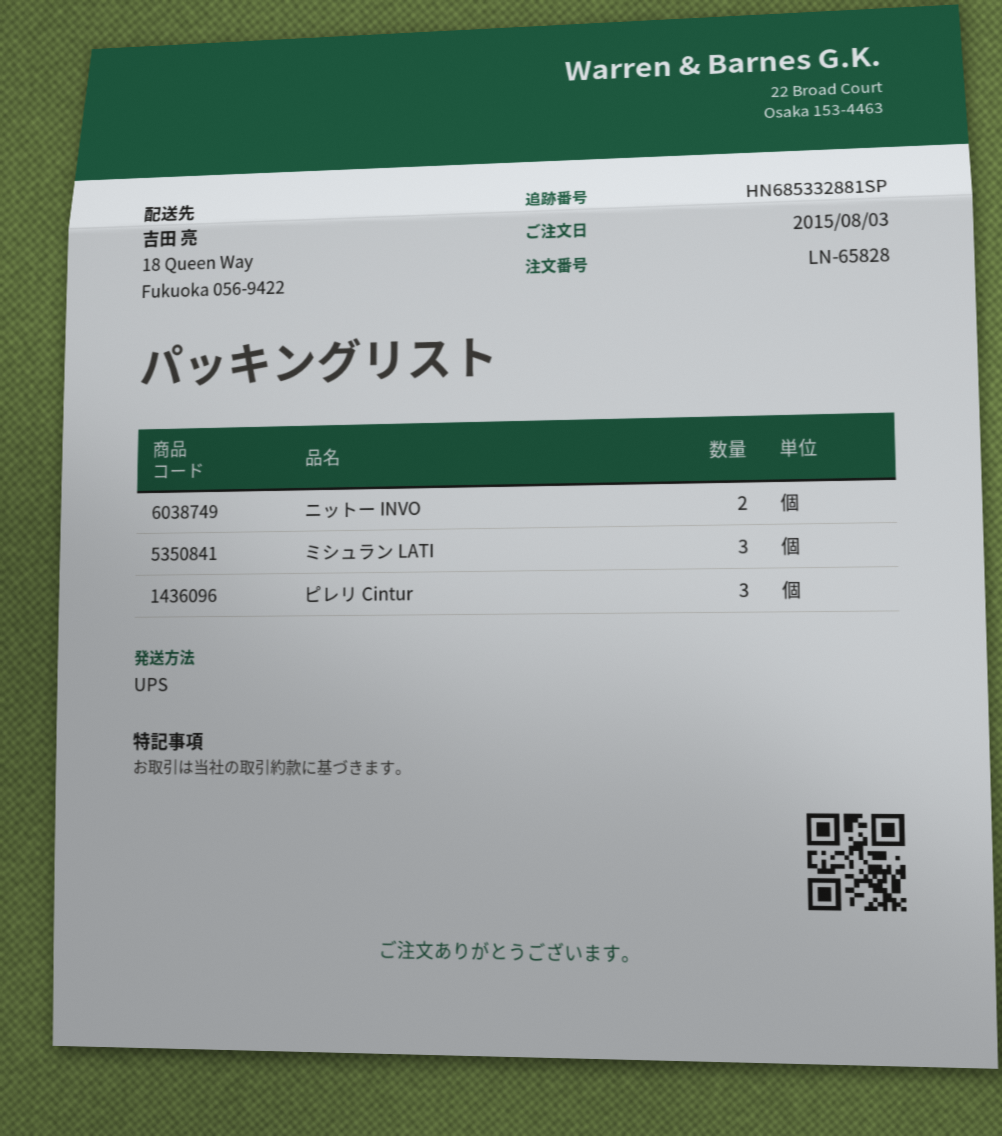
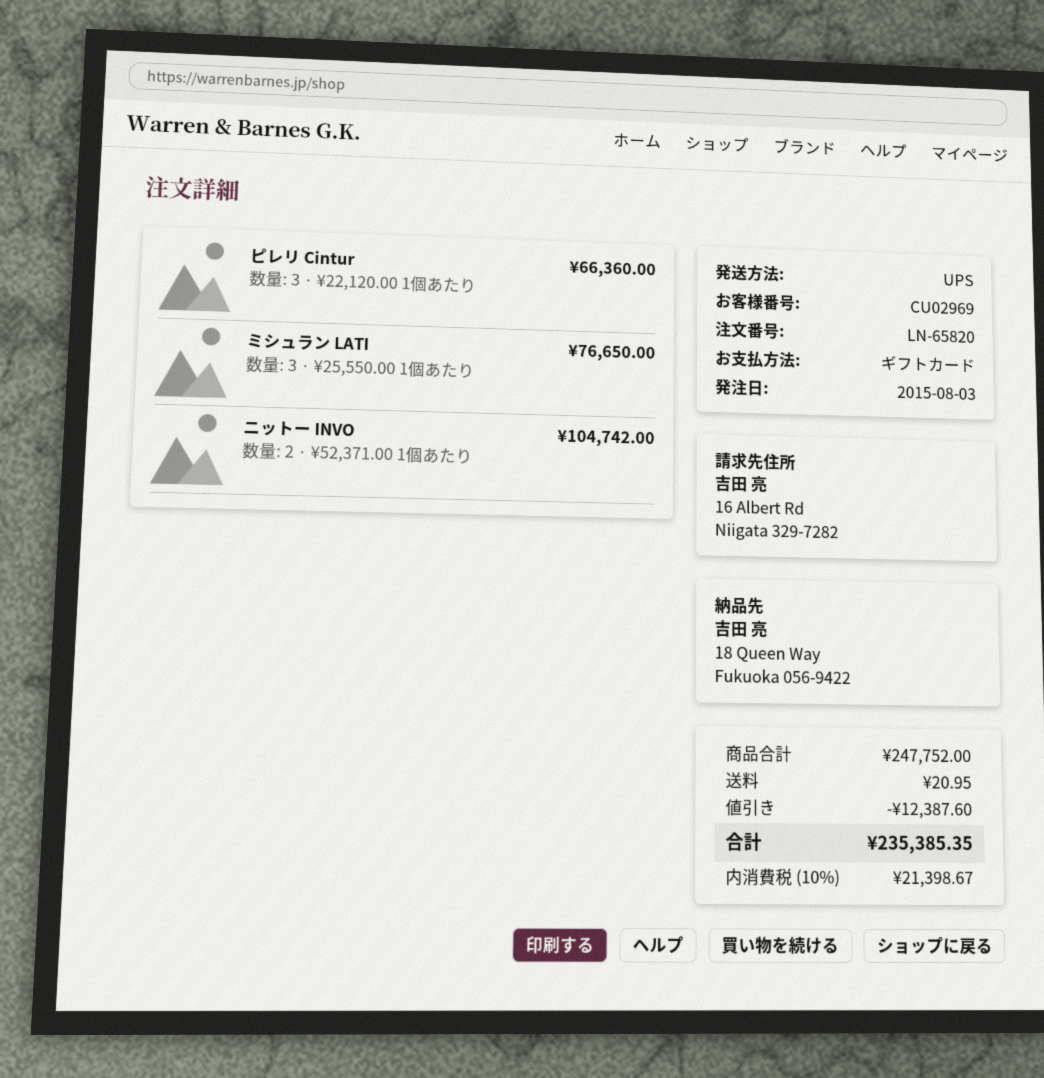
order number: LN-65828 -> LN-65820

